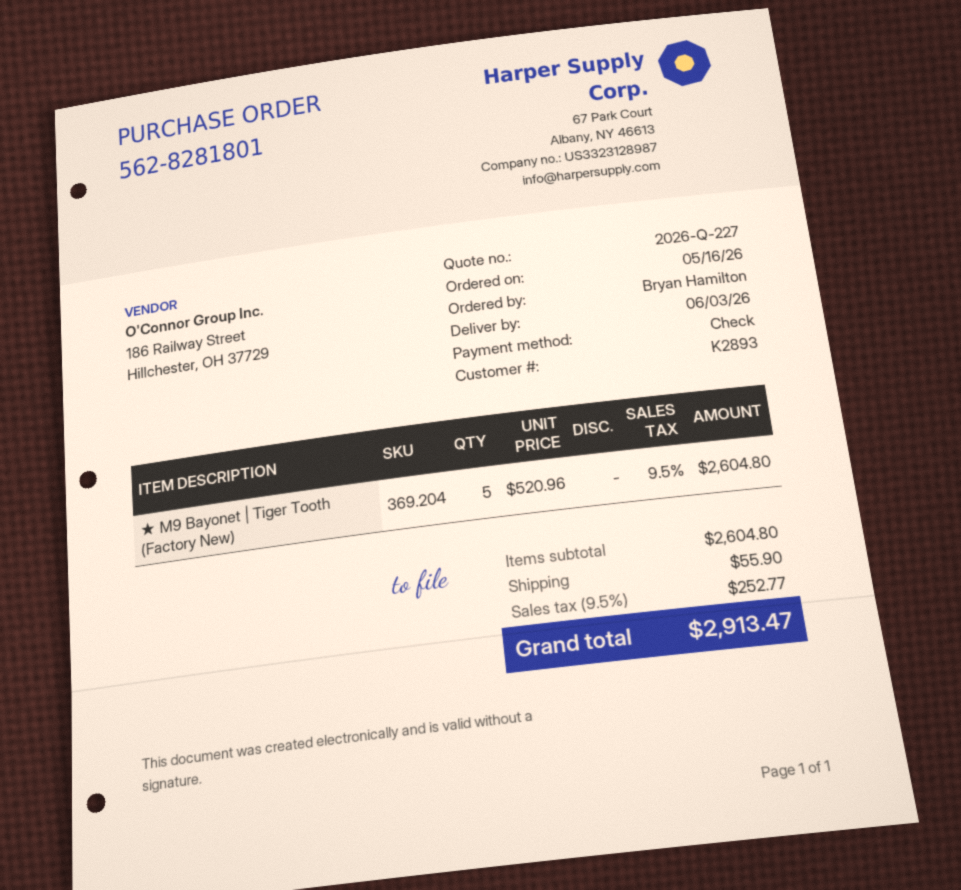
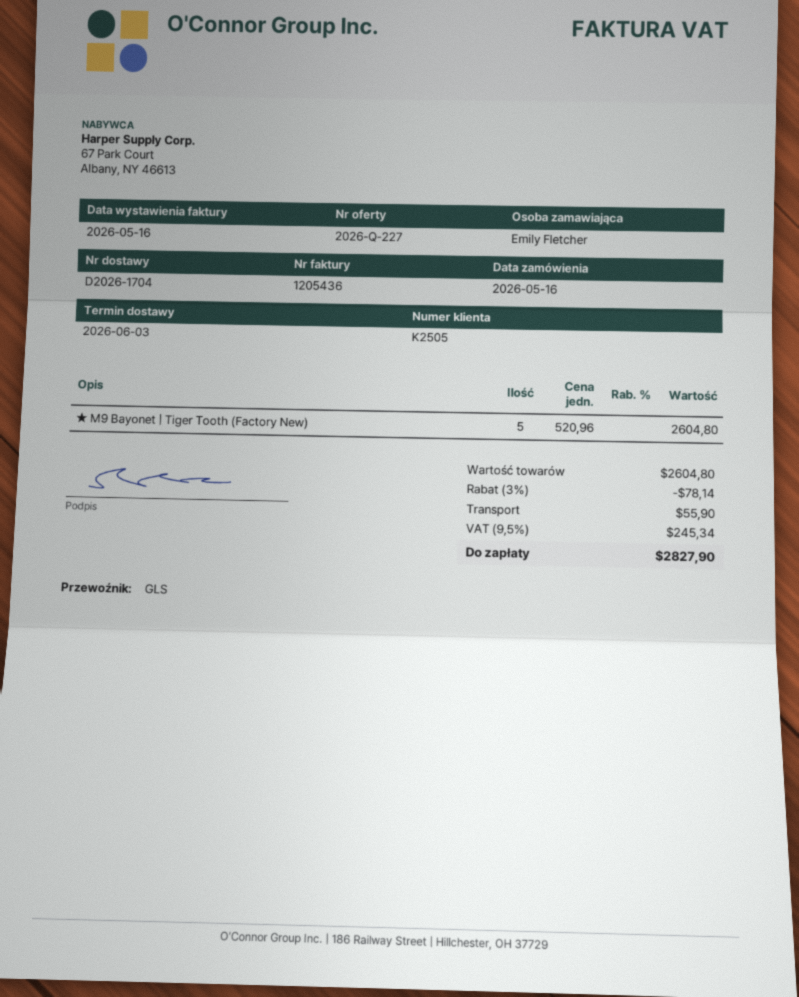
customer number: K2893 -> K2505
ordered by: Bryan Hamilton -> Emily Fletcher
discount: none -> 3% = 78.14
tax: 9.5% = 252.77 -> 9.5% = 245.34
total: 2913.47 -> 2827.90

